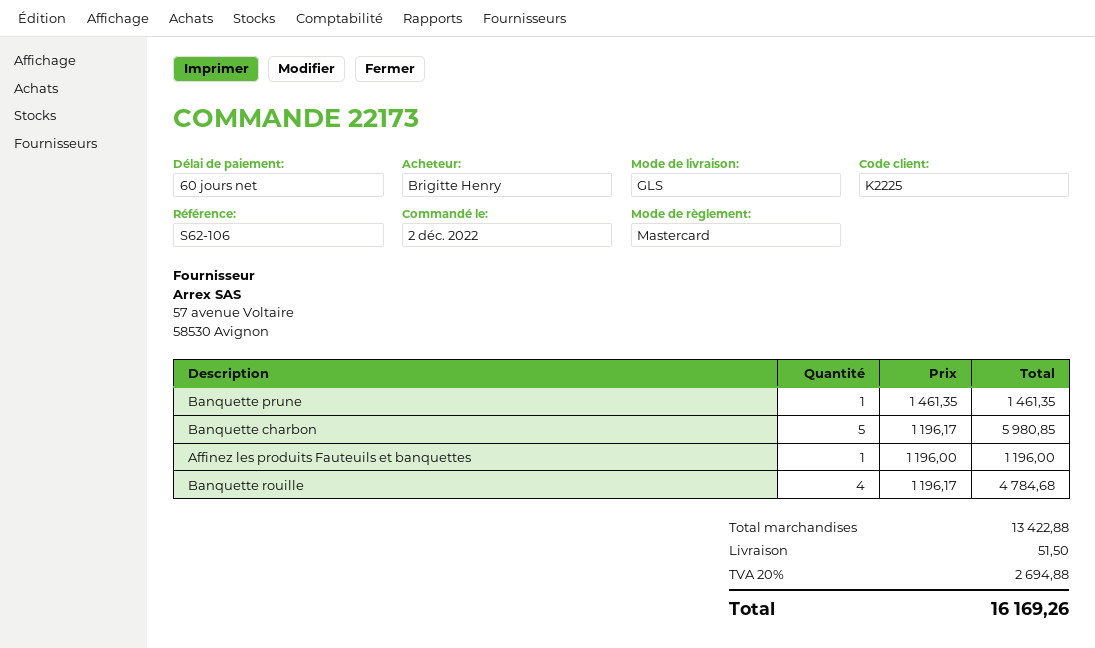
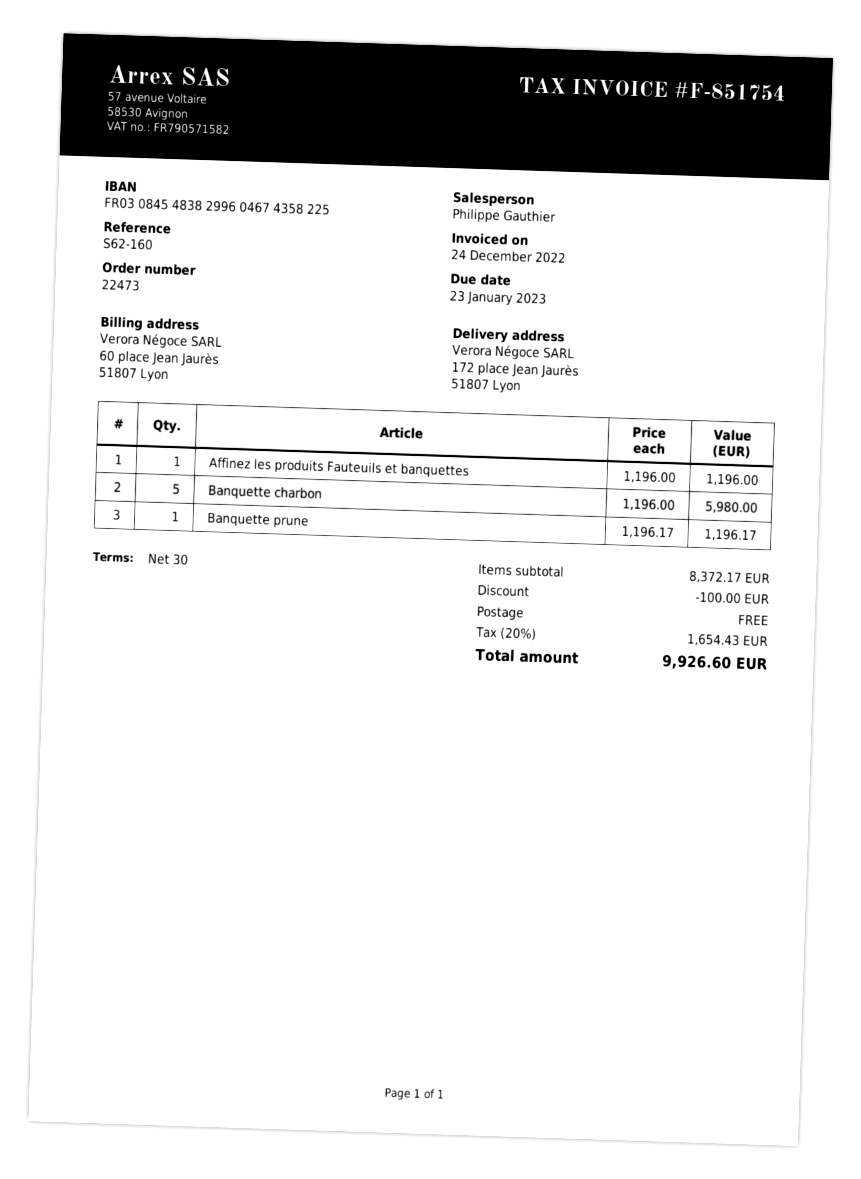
order number: 22173 -> 22473
payment terms: 60 days -> 30 days
reference: S62-106 -> S62-160
Banquette prune: 1 x 1461.35 = 1461.35 -> 1 x 1196.17 = 1196.17
Banquette charbon: 5 x 1196.17 = 5980.85 -> 5 x 1196.00 = 5980.00
Banquette rouille: 4 x 1196.17 = 4784.68 -> none
subtotal: 13422.88 -> 8372.17
discount: none -> 100.00
shipping: 51.50 -> 0.00
tax: 20% = 2694.88 -> 20% = 1654.43
total: 16169.26 -> 9926.60

